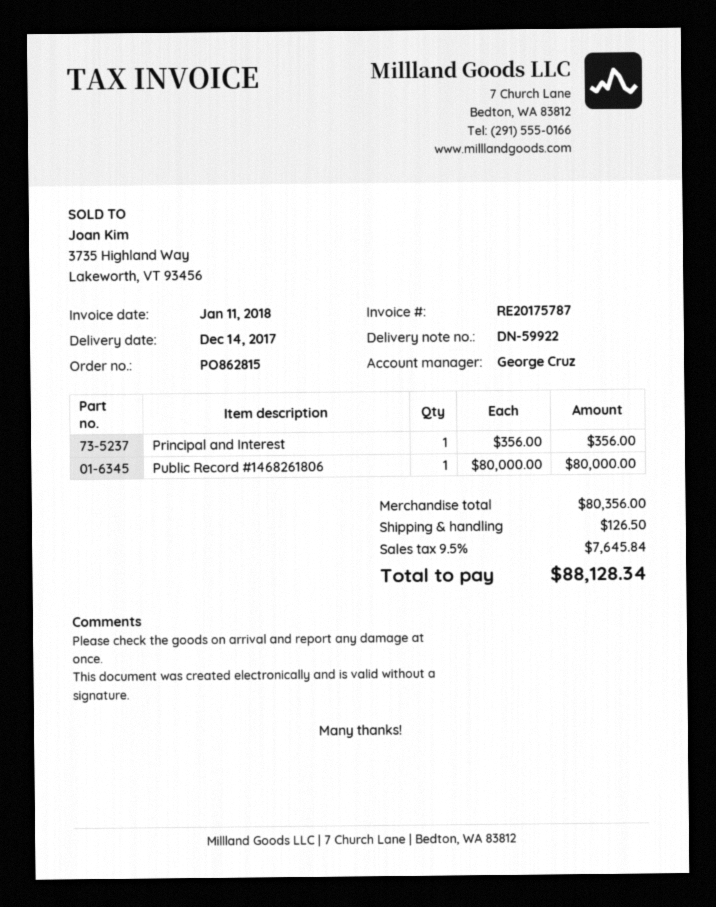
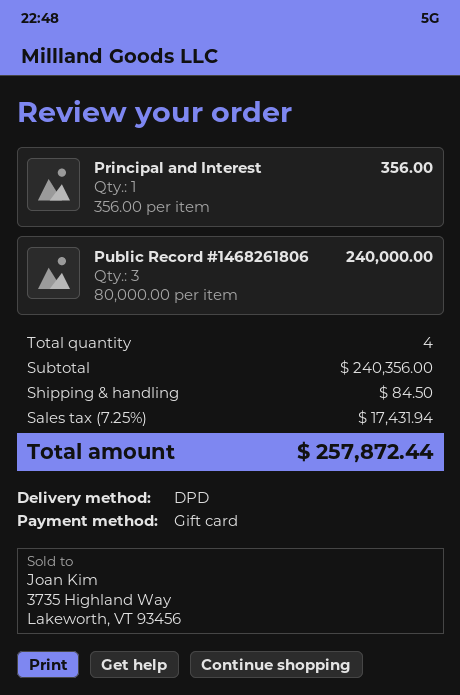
Public Record #1468261806: 1 x 80000.00 = 80000.00 -> 3 x 80000.00 = 240000.00
subtotal: 80356.00 -> 240356.00
shipping: 126.50 -> 84.50
tax: 9.5% = 7645.84 -> 7.25% = 17431.94
total: 88128.34 -> 257872.44

